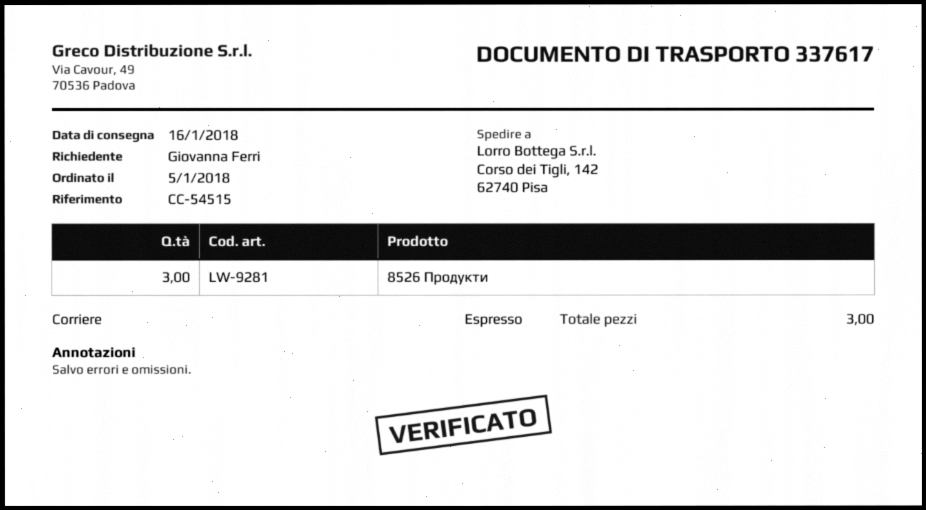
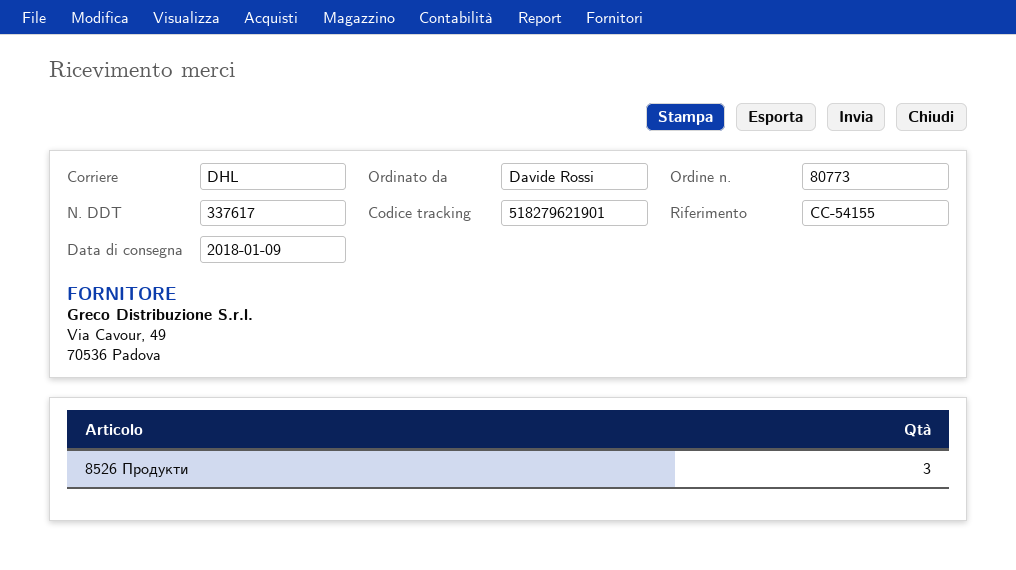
delivery date: 2018-01-16 -> 2018-01-09
reference: CC-54515 -> CC-54155
ordered by: Giovanna Ferri -> Davide Rossi
shipping method: express -> DHL

